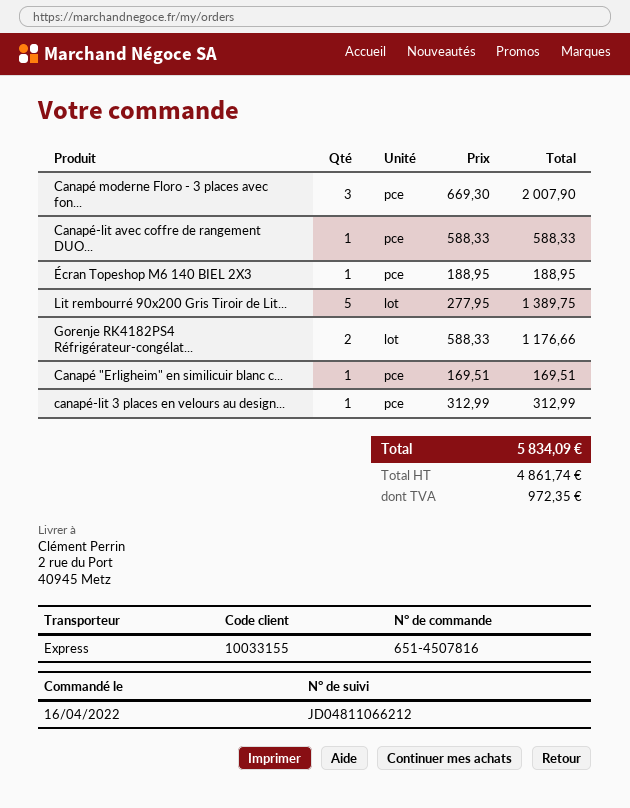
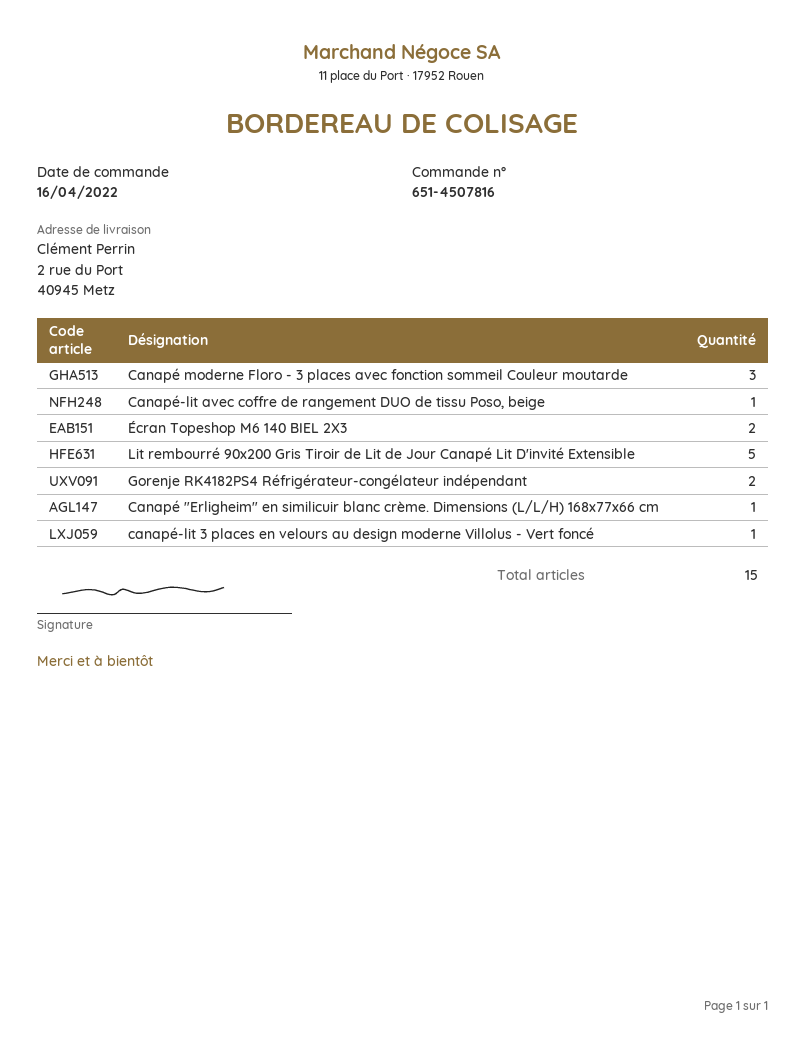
Écran Topeshop M6 140 BIEL 2X3: 1 -> 2

